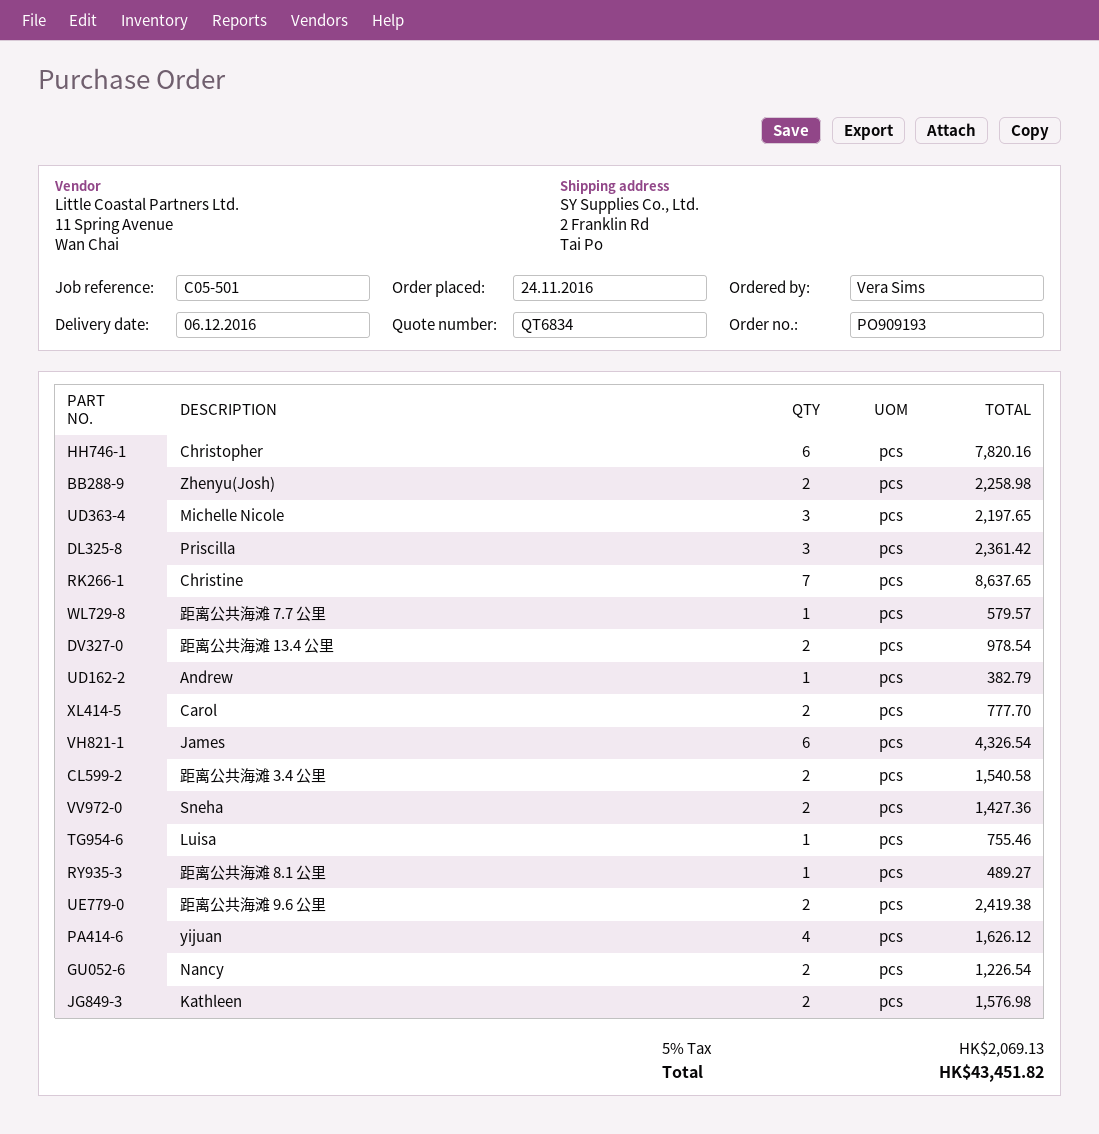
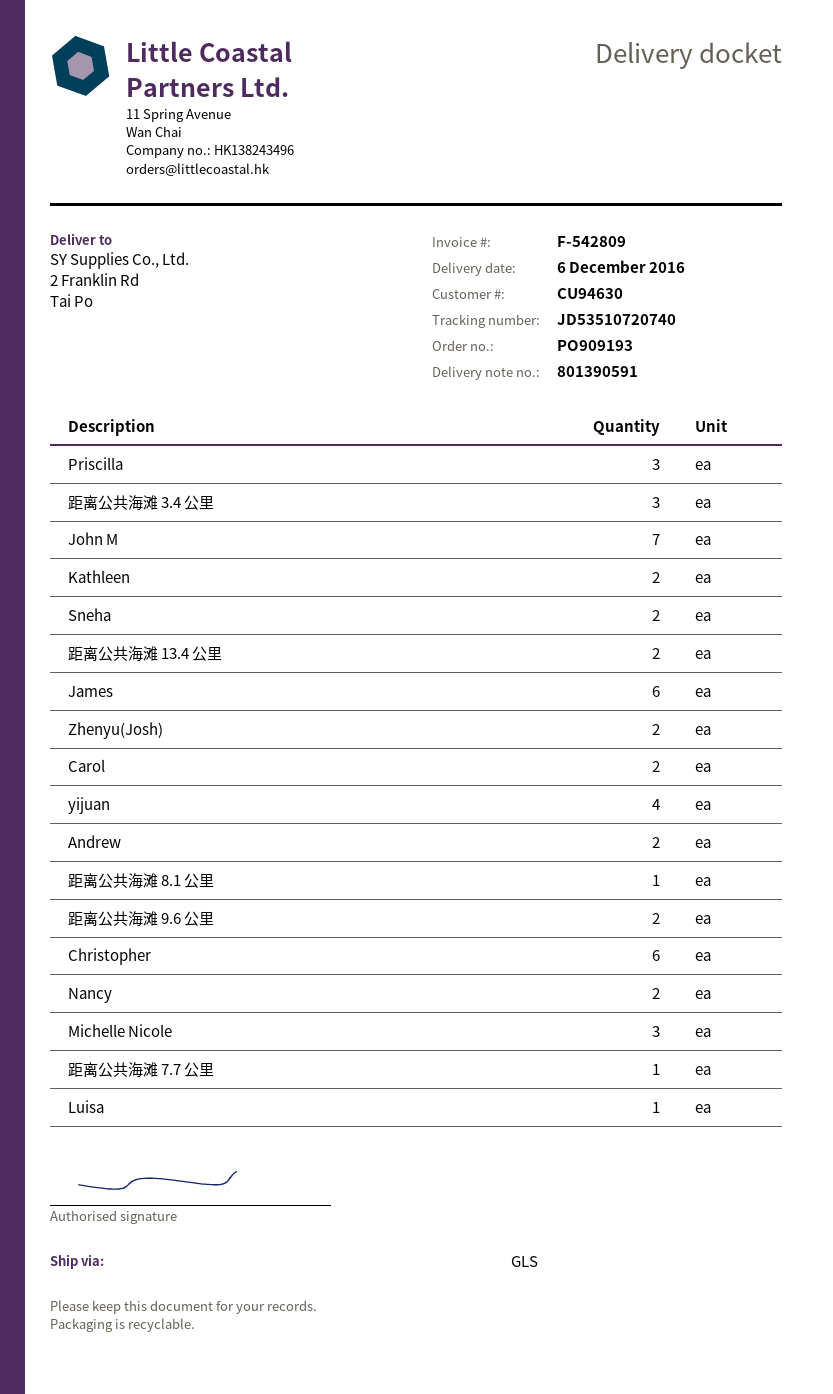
Christine: 7 -> none
Andrew: 1 -> 2
距离公共海滩 3.4 公里: 2 -> 3
John M: none -> 7

